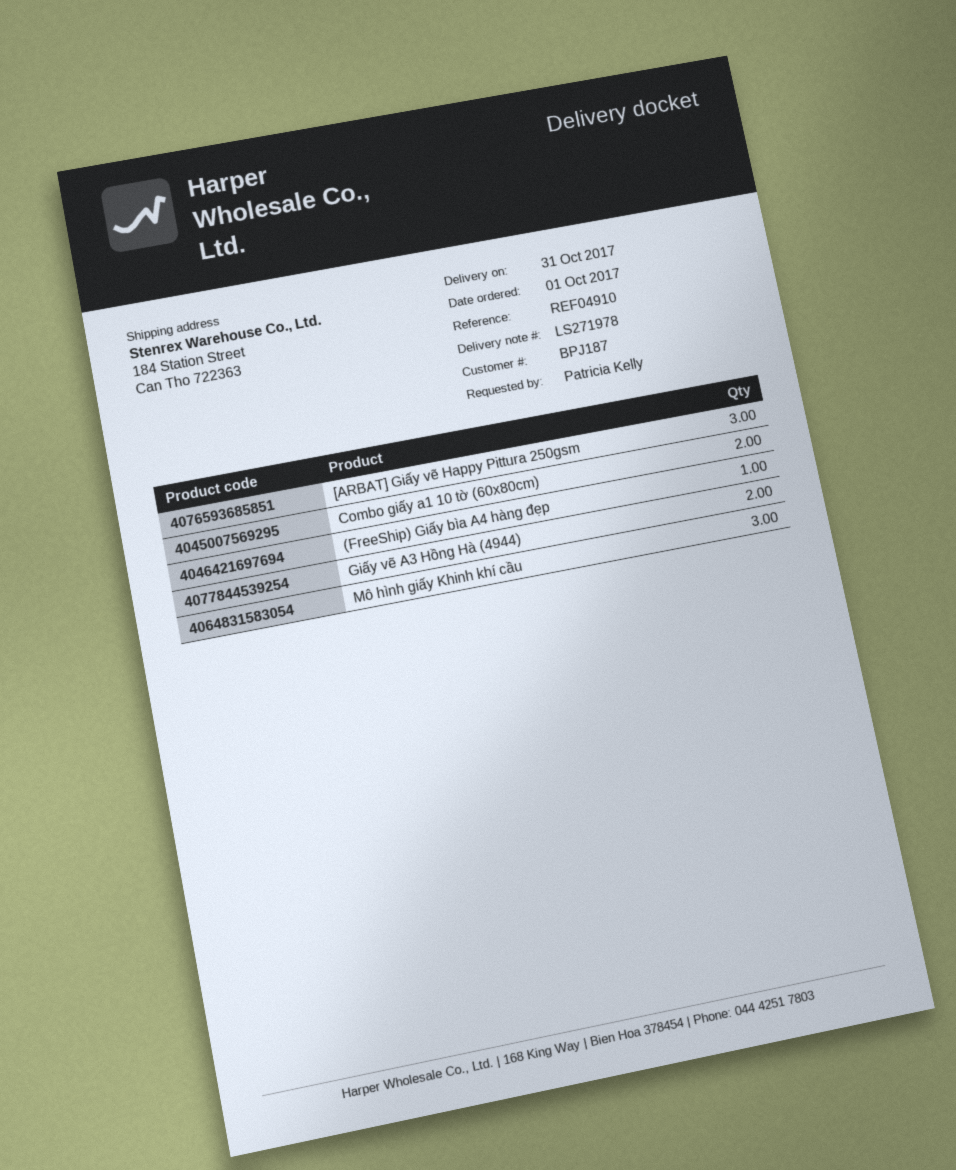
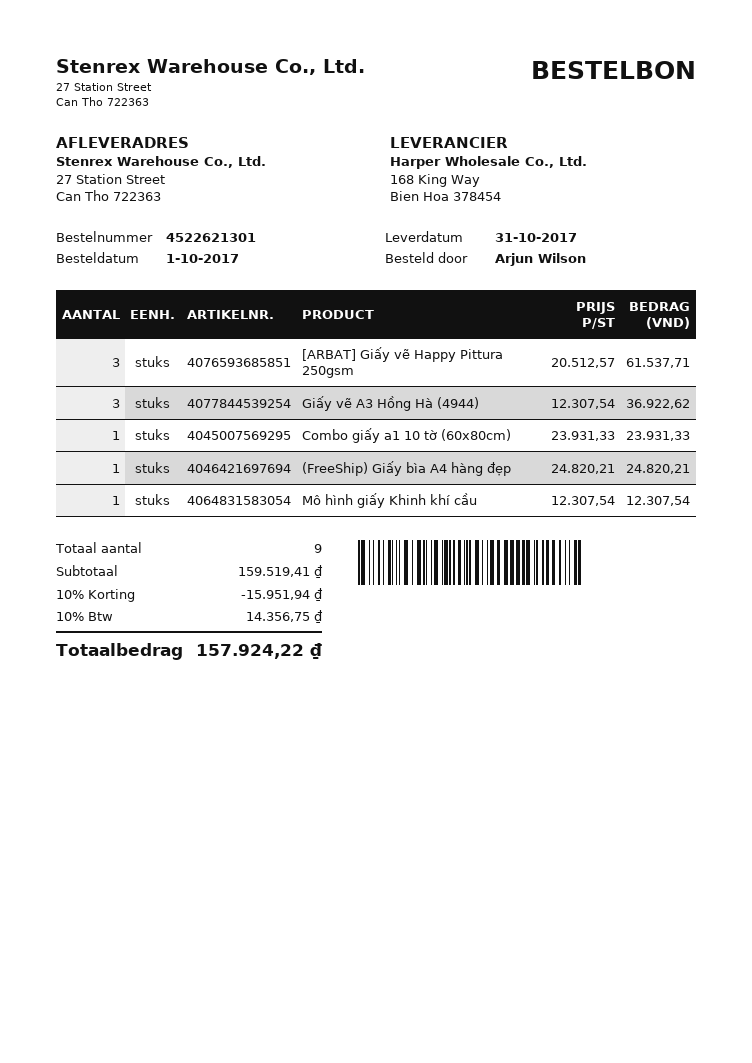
ordered by: Patricia Kelly -> Arjun Wilson
ship to: 184 Station Street, Can Tho 722363 -> 27 Station Street, Can Tho 722363
Combo giấy a1 10 tờ (60x80cm): 2 -> 1
Giấy vẽ A3 Hồng Hà (4944): 2 -> 3
Mô hình giấy Khinh khí cầu: 3 -> 1

